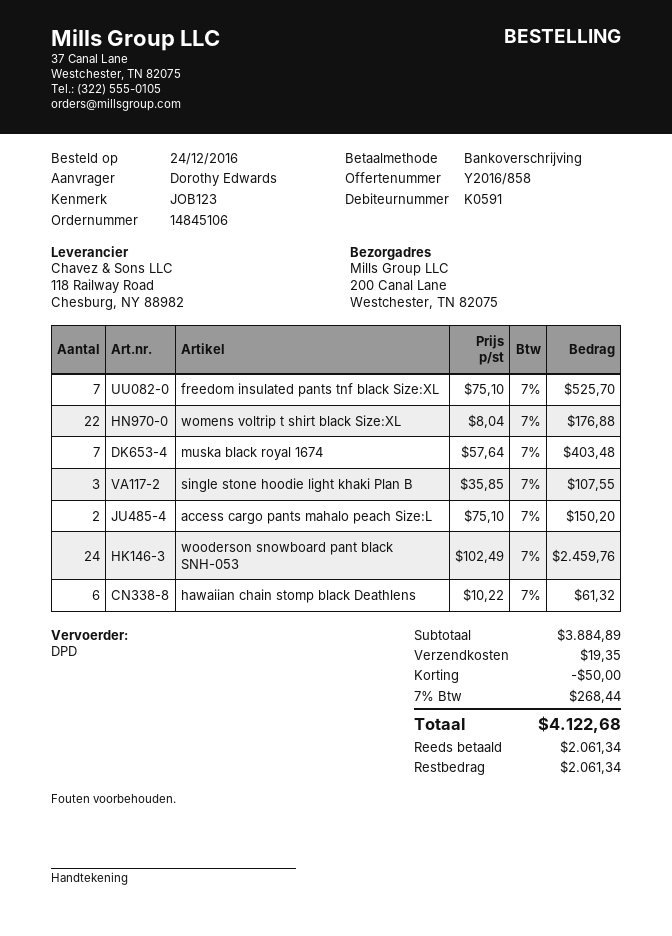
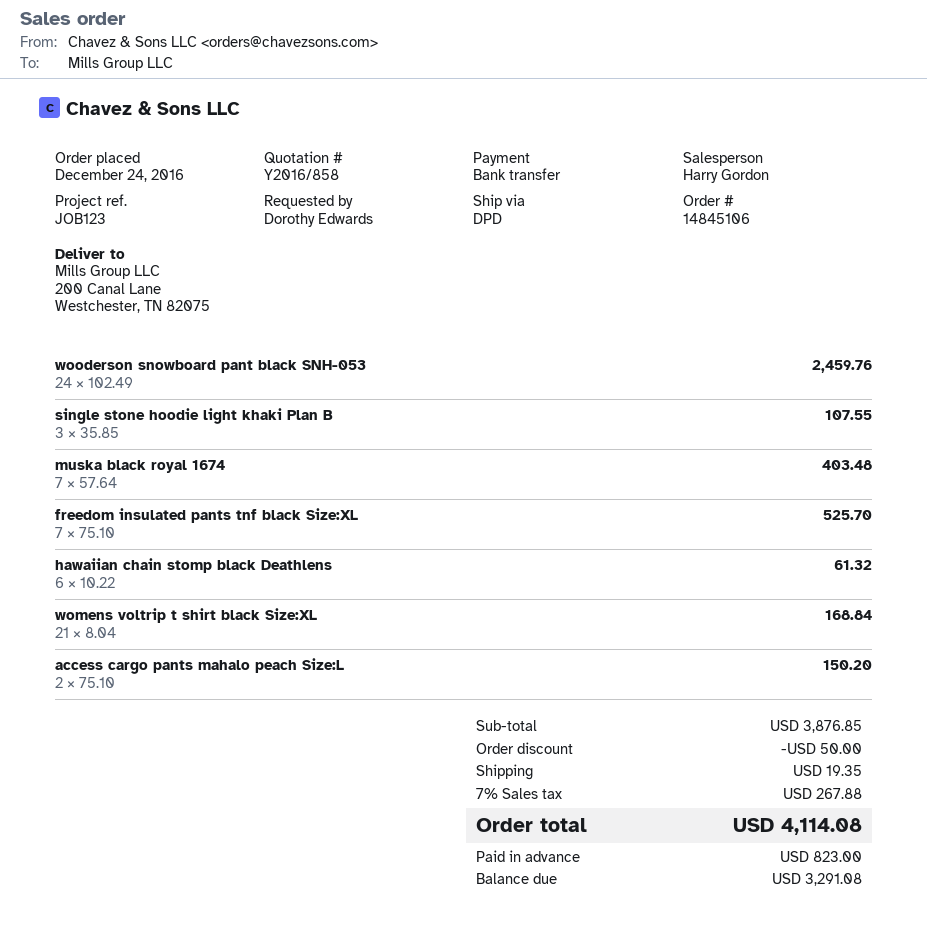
womens voltrip t shirt black Size:XL: 22 x 8.04 = 176.88 -> 21 x 8.04 = 168.84
subtotal: 3884.89 -> 3876.85
tax: 7% = 268.44 -> 7% = 267.88
total: 4122.68 -> 4114.08
deposit: 2061.34 -> 823.00
balance: 2061.34 -> 3291.08

